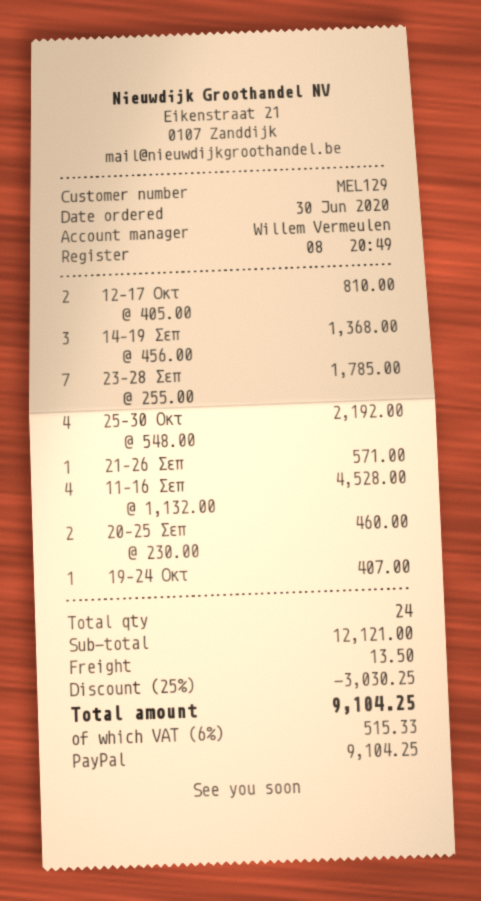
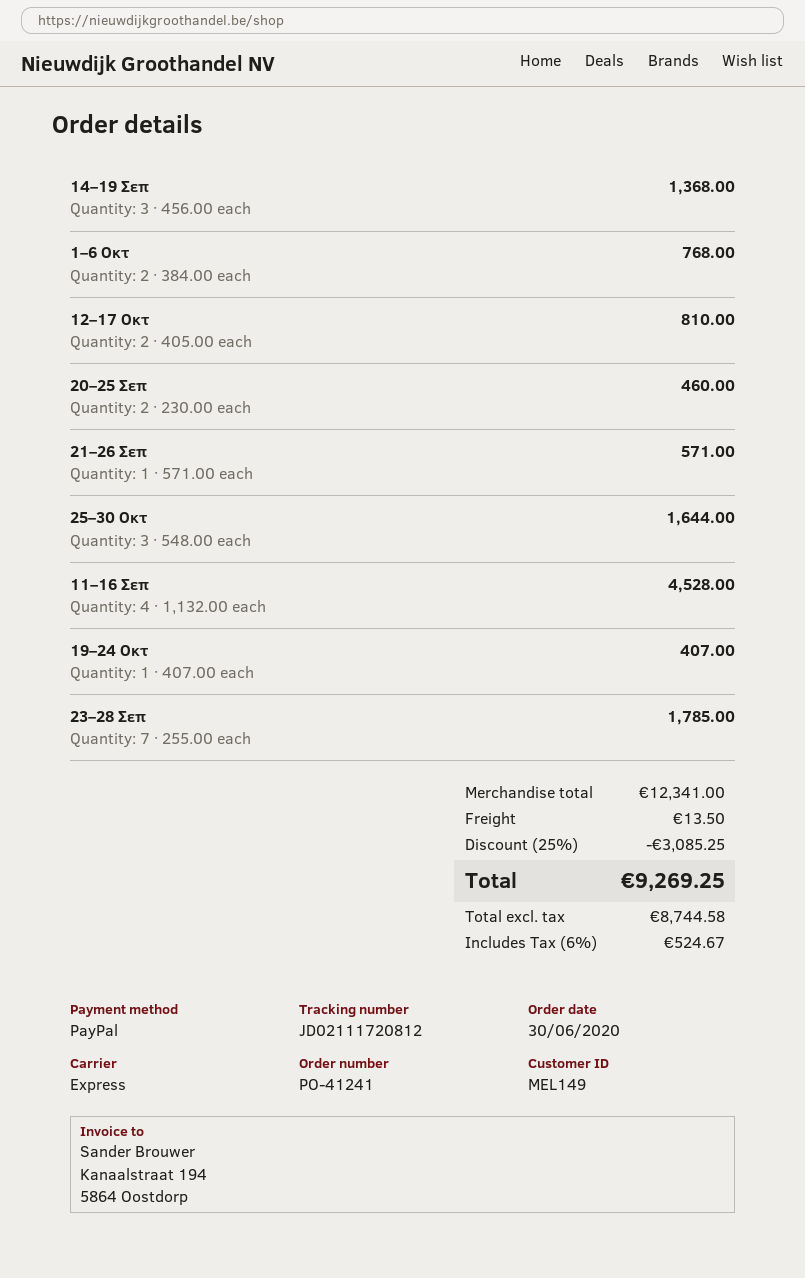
customer number: MEL129 -> MEL149
25–30 Οκτ: 4 x 548.00 = 2192.00 -> 3 x 548.00 = 1644.00
1–6 Οκτ: none -> 2 x 384.00 = 768.00
subtotal: 12121.00 -> 12341.00
discount: 25% = 3030.25 -> 25% = 3085.25
tax: 6% = 515.33 -> 6% = 524.67
total: 9104.25 -> 9269.25

